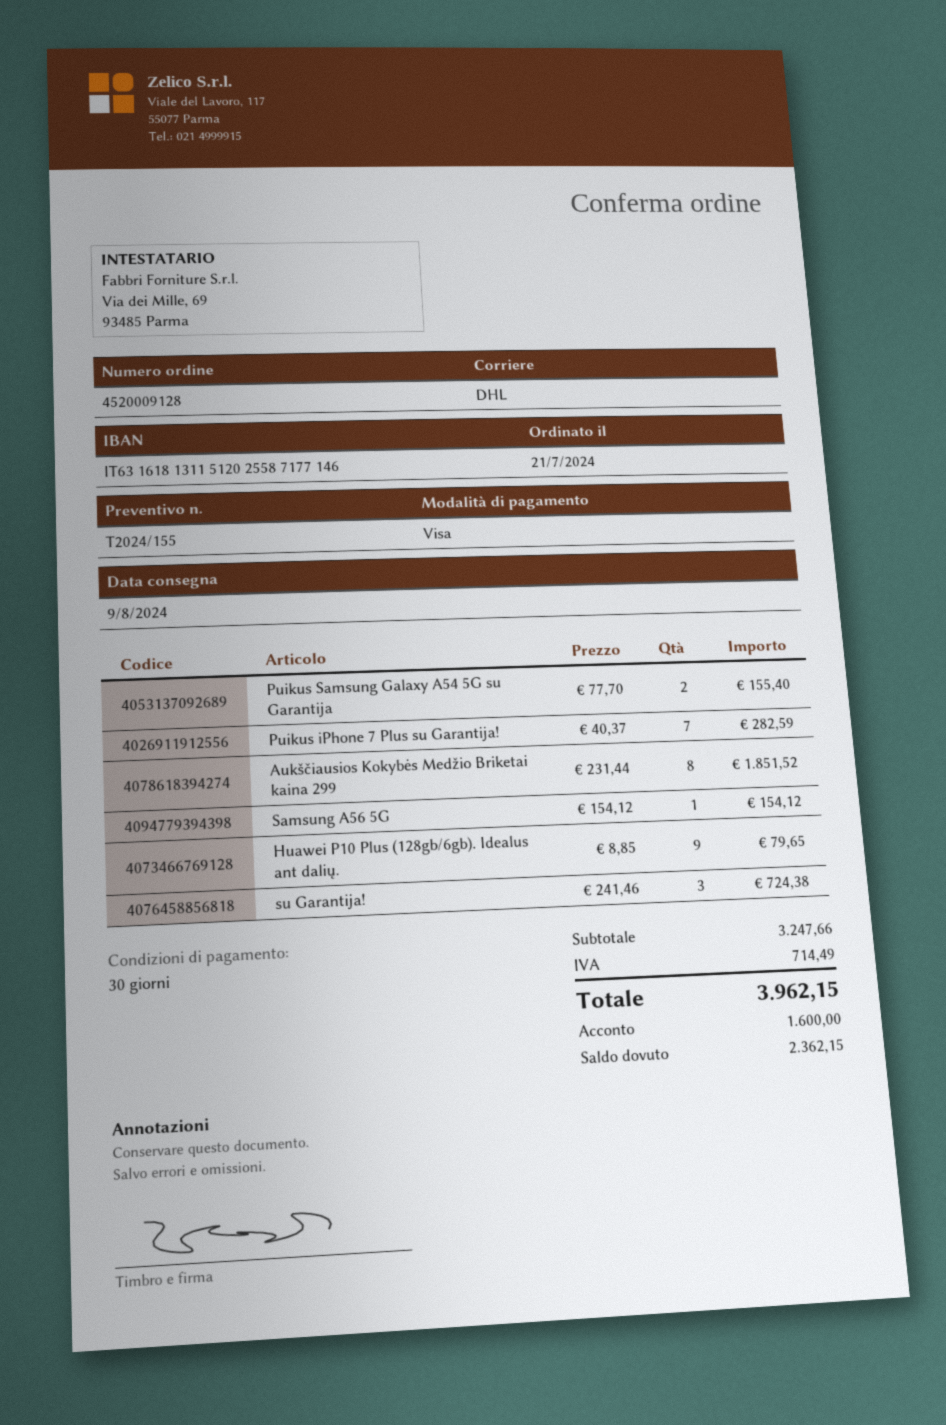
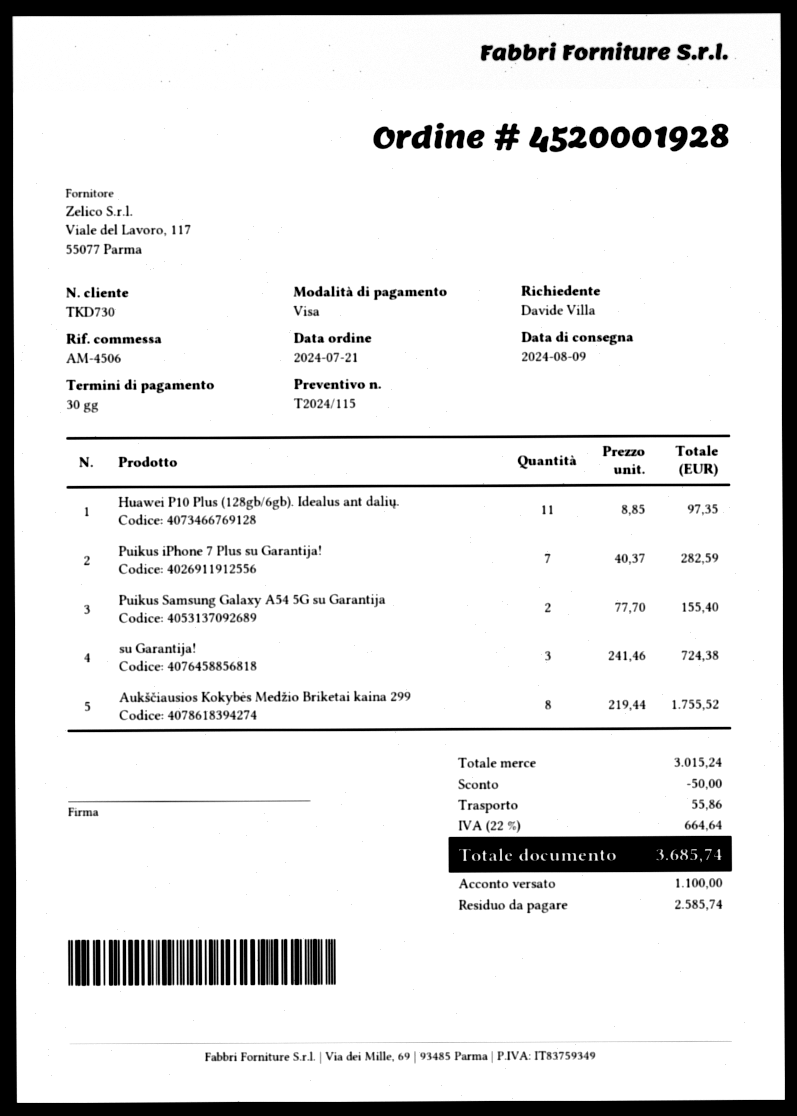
quote number: T2024/155 -> T2024/115
order number: 4520009128 -> 4520001928
Aukščiausios Kokybės Medžio Briketai kaina 299: 8 x 231.44 = 1851.52 -> 8 x 219.44 = 1755.52
Samsung A56 5G: 1 x 154.12 = 154.12 -> none
Huawei P10 Plus (128gb/6gb). Idealus ant dalių.: 9 x 8.85 = 79.65 -> 11 x 8.85 = 97.35
subtotal: 3247.66 -> 3015.24
discount: none -> 50.00
shipping: none -> 55.86
tax: 714.49 -> 664.64
total: 3962.15 -> 3685.74
deposit: 1600.00 -> 1100.00
balance: 2362.15 -> 2585.74

